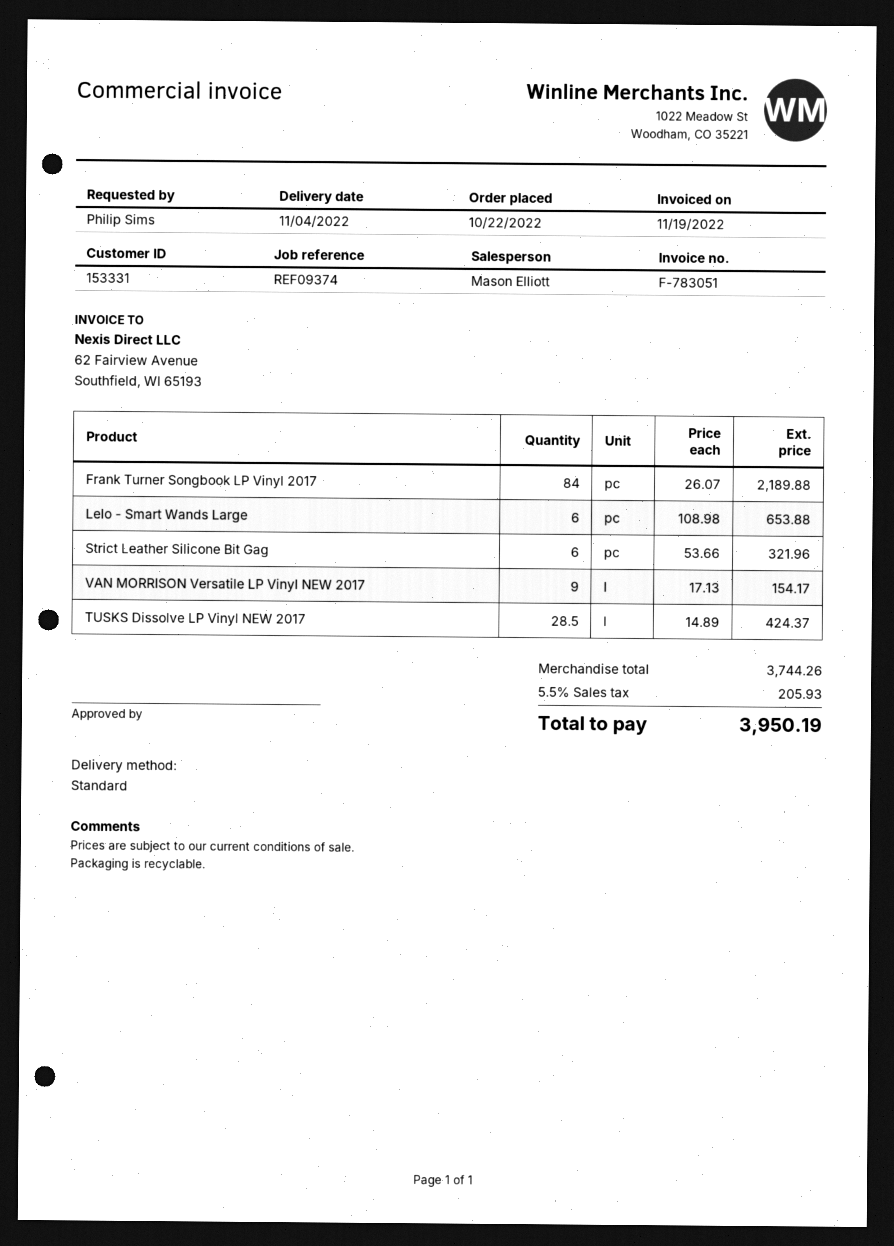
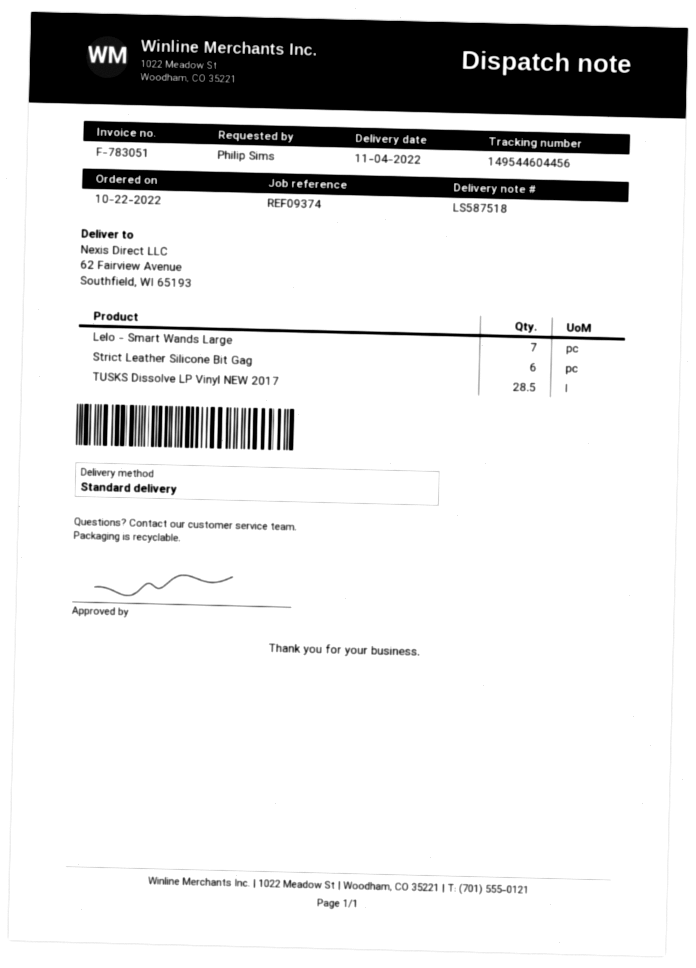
Frank Turner Songbook LP Vinyl 2017: 84 -> none
Lelo - Smart Wands Large: 6 -> 7
VAN MORRISON Versatile LP Vinyl NEW 2017: 9 -> none

